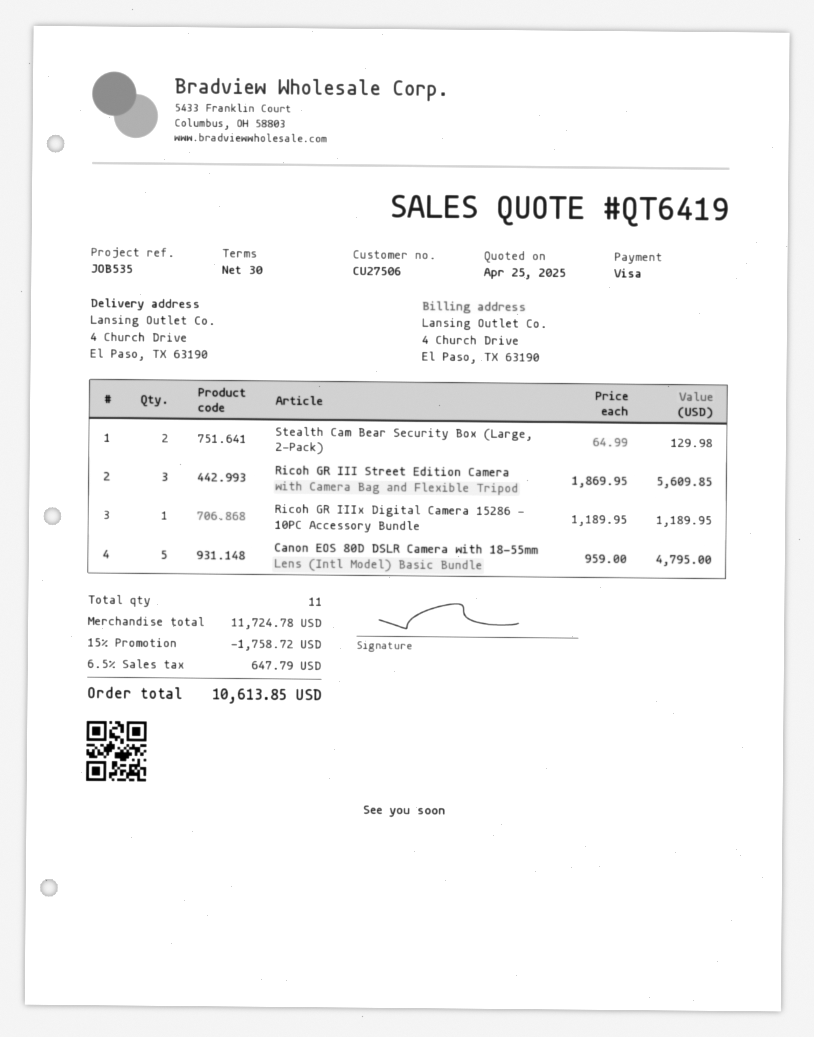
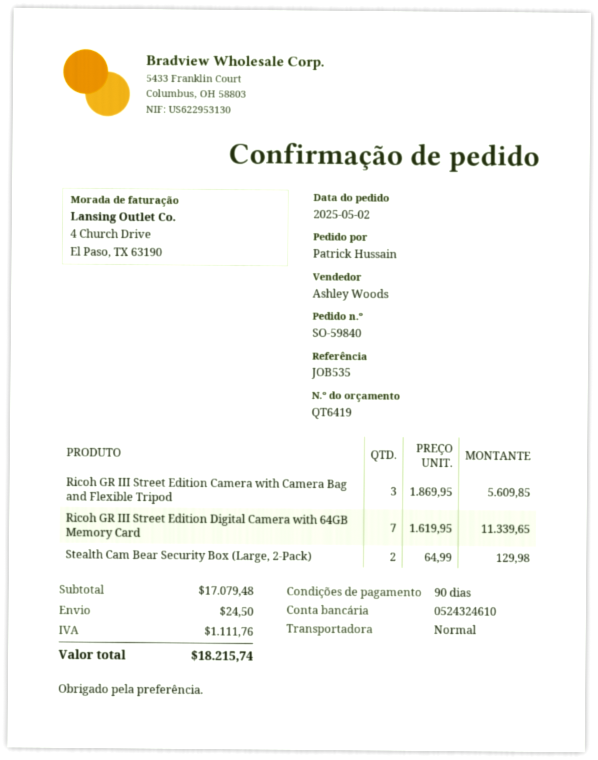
payment terms: 30 days -> 90 days
Ricoh GR IIIx Digital Camera 15286 - 10PC Accessory Bundle: 1 x 1189.95 = 1189.95 -> none
Canon EOS 80D DSLR Camera with 18-55mm Lens (Intl Model) Basic Bundle: 5 x 959.00 = 4795.00 -> none
Ricoh GR III Street Edition Digital Camera with 64GB Memory Card: none -> 7 x 1619.95 = 11339.65
subtotal: 11724.78 -> 17079.48
discount: 15% = 1758.72 -> none
shipping: none -> 24.50
tax: 647.79 -> 1111.76
total: 10613.85 -> 18215.74

